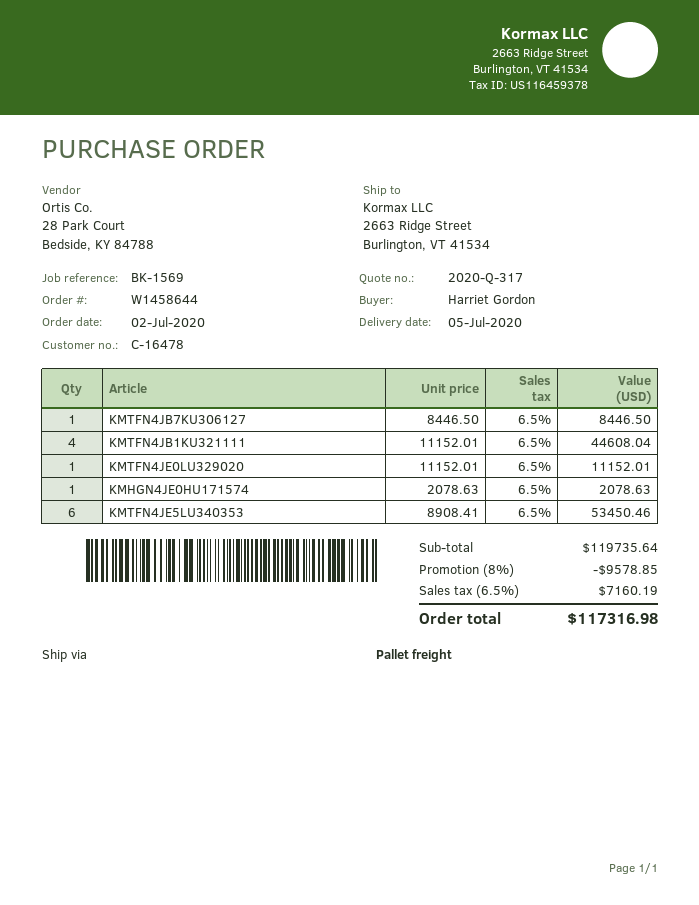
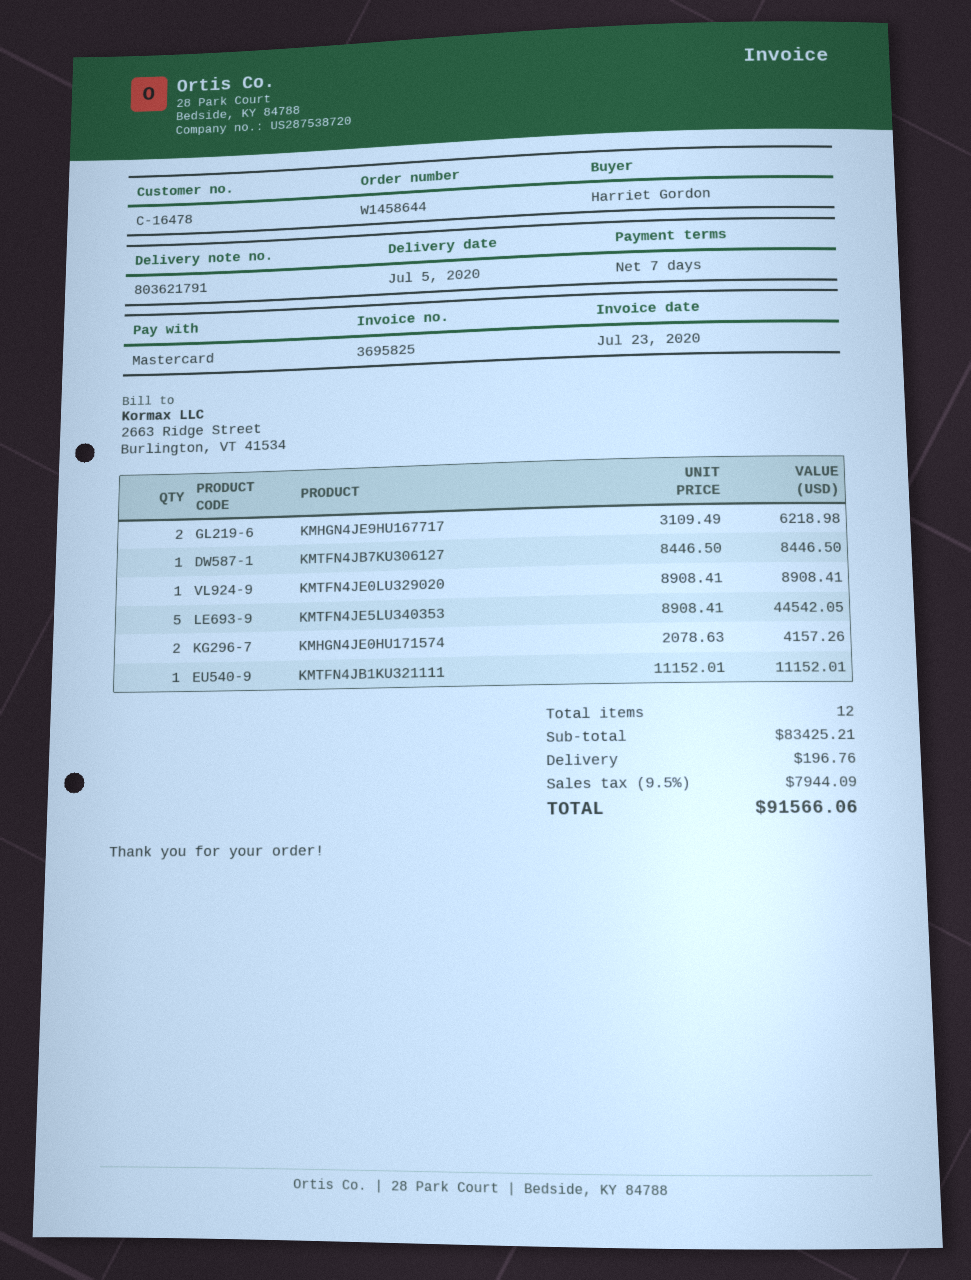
KMTFN4JB1KU321111: 4 x 11152.01 = 44608.04 -> 1 x 11152.01 = 11152.01
KMTFN4JE0LU329020: 1 x 11152.01 = 11152.01 -> 1 x 8908.41 = 8908.41
KMHGN4JE0HU171574: 1 x 2078.63 = 2078.63 -> 2 x 2078.63 = 4157.26
KMTFN4JE5LU340353: 6 x 8908.41 = 53450.46 -> 5 x 8908.41 = 44542.05
KMHGN4JE9HU167717: none -> 2 x 3109.49 = 6218.98
subtotal: 119735.64 -> 83425.21
discount: 8% = 9578.85 -> none
shipping: none -> 196.76
tax: 6.5% = 7160.19 -> 9.5% = 7944.09
total: 117316.98 -> 91566.06

